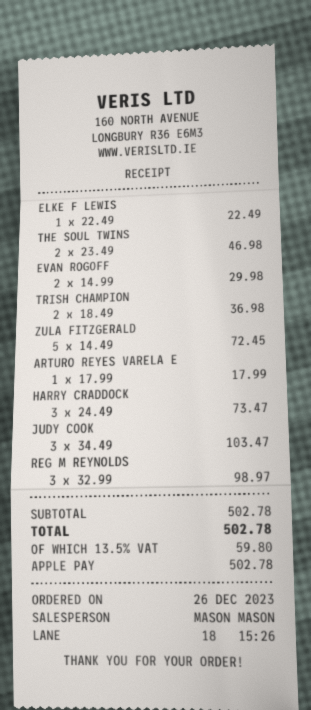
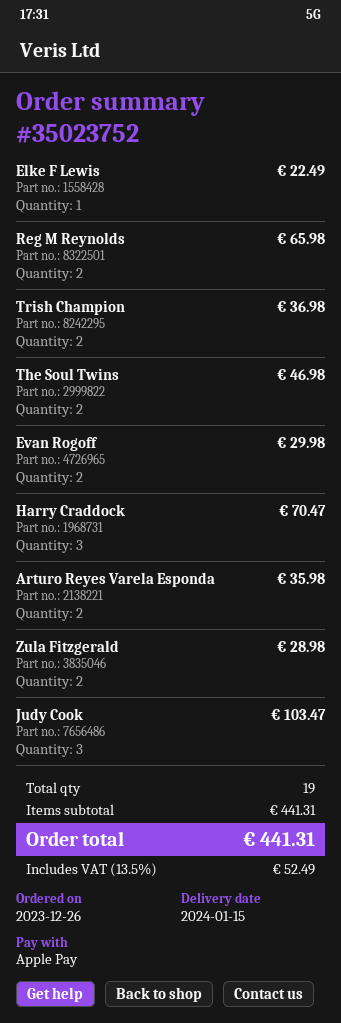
ZULA FITZGERALD: 5 for 72.45 -> 2 for 28.98
ARTURO REYES VARELA E: 1 for 17.99 -> 2 for 35.98
HARRY CRADDOCK: 3 for 73.47 -> 3 for 70.47
REG M REYNOLDS: 3 for 98.97 -> 2 for 65.98
subtotal: 502.78 -> 441.31
tax: 13.5% = 59.80 -> 13.5% = 52.49
total: 502.78 -> 441.31

